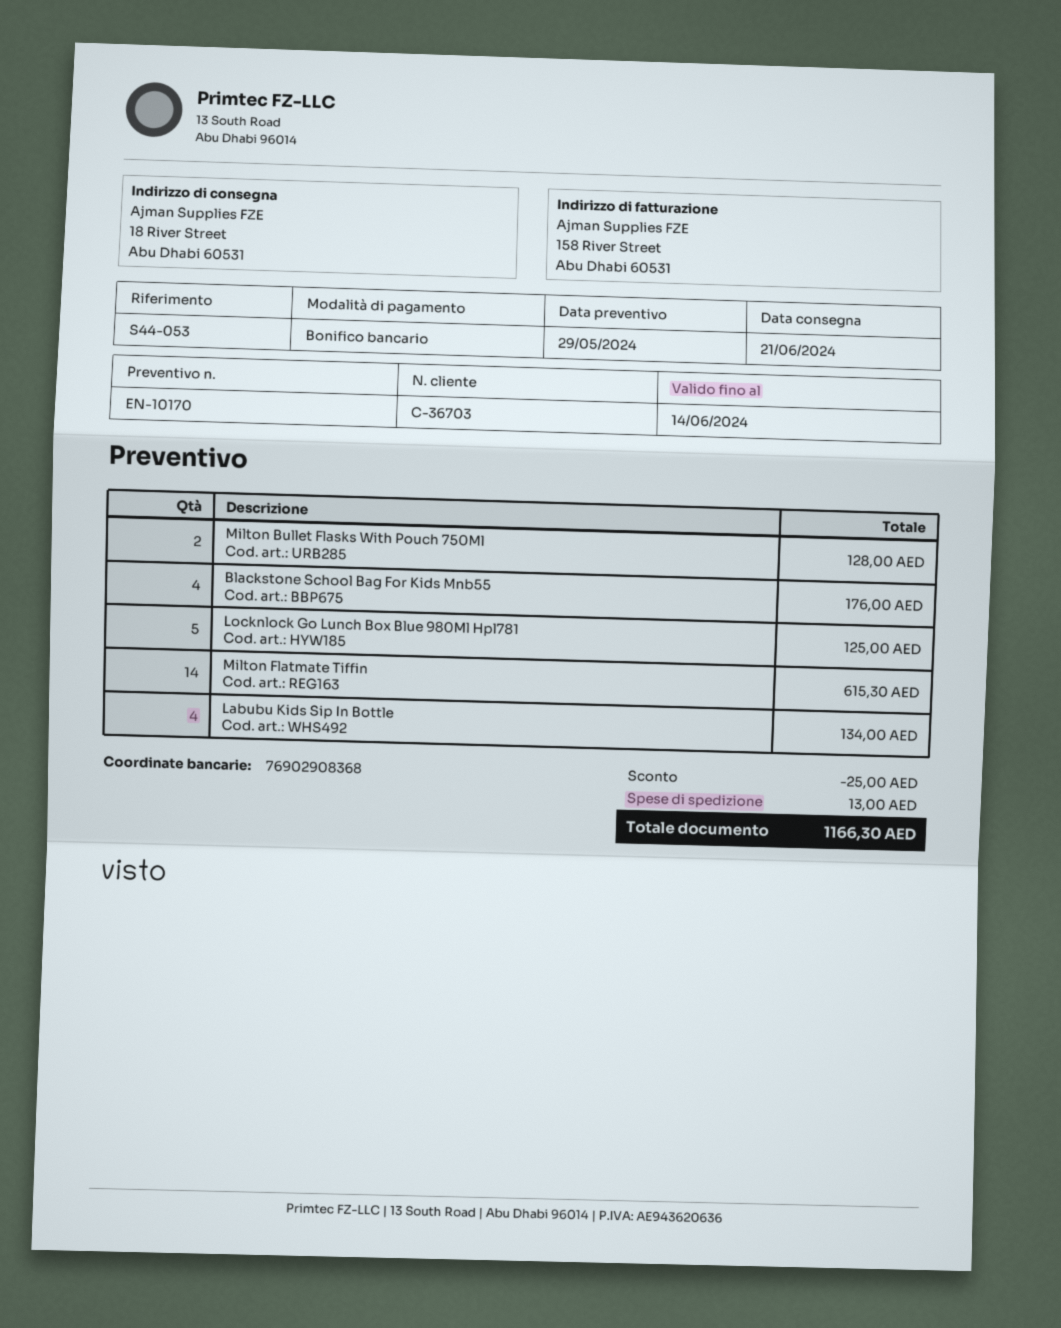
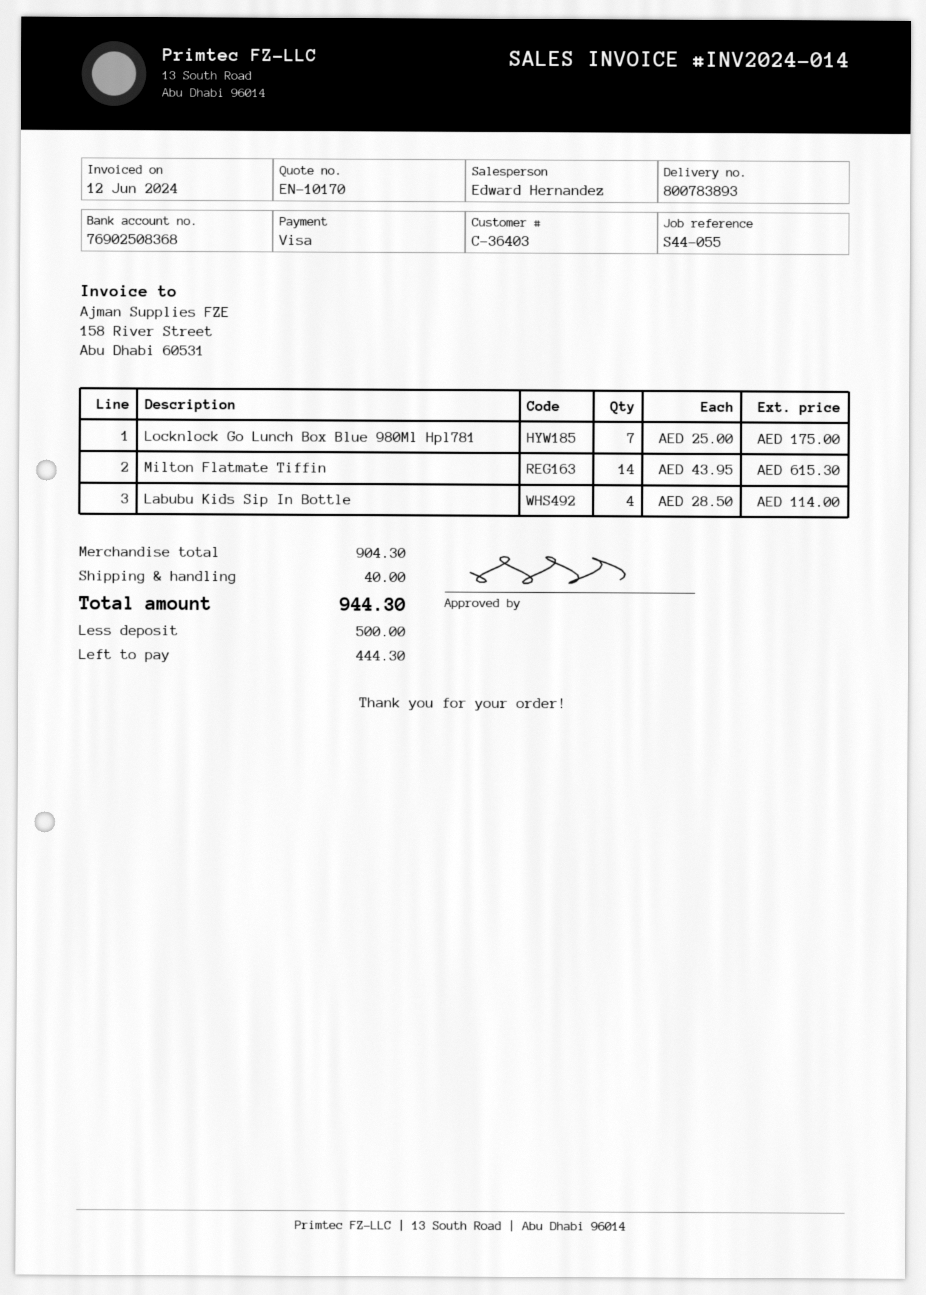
customer number: C-36703 -> C-36403
reference: S44-053 -> S44-055
payment method: bank transfer -> Visa
bank account: 76902908368 -> 76902508368
Milton Bullet Flasks With Pouch 750Ml: 2 for 128.00 -> none
Blackstone School Bag For Kids Mnb55: 4 for 176.00 -> none
Locknlock Go Lunch Box Blue 980Ml Hpl781: 5 for 125.00 -> 7 for 175.00
Labubu Kids Sip In Bottle: 4 for 134.00 -> 4 for 114.00
discount: 25.00 -> none
shipping: 13.00 -> 40.00
total: 1166.30 -> 944.30

